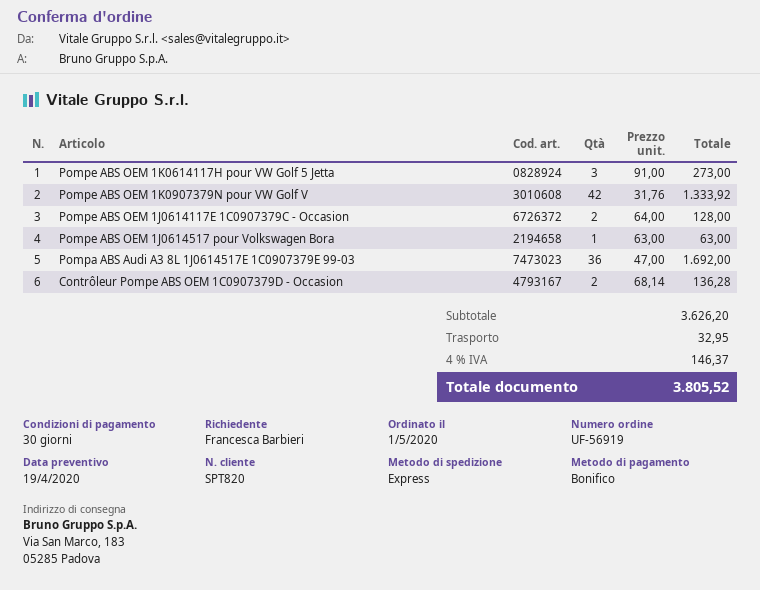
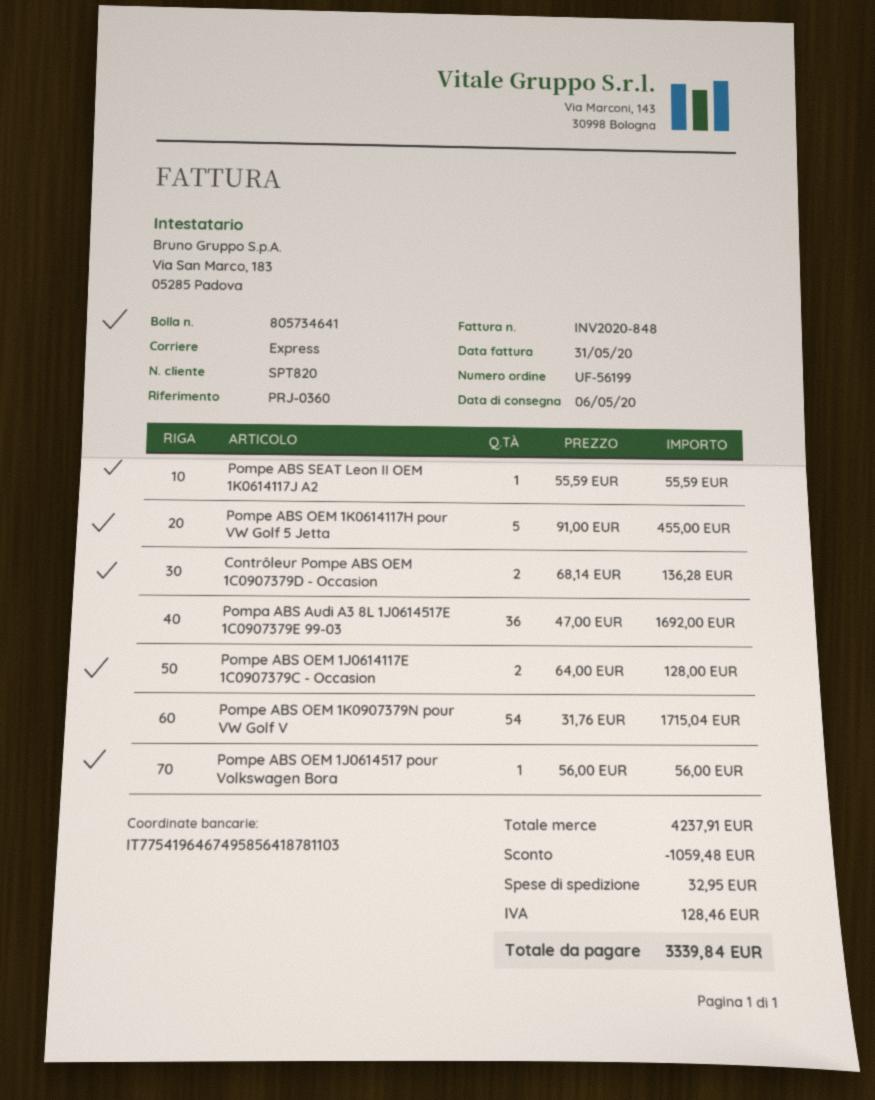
order number: UF-56919 -> UF-56199
Pompe ABS OEM 1K0614117H pour VW Golf 5 Jetta: 3 x 91.00 = 273.00 -> 5 x 91.00 = 455.00
Pompe ABS OEM 1K0907379N pour VW Golf V: 42 x 31.76 = 1333.92 -> 54 x 31.76 = 1715.04
Pompe ABS OEM 1J0614517 pour Volkswagen Bora: 1 x 63.00 = 63.00 -> 1 x 56.00 = 56.00
Pompe ABS SEAT Leon II OEM 1K0614117J A2: none -> 1 x 55.59 = 55.59
subtotal: 3626.20 -> 4237.91
discount: none -> 1059.48
tax: 146.37 -> 128.46
total: 3805.52 -> 3339.84

